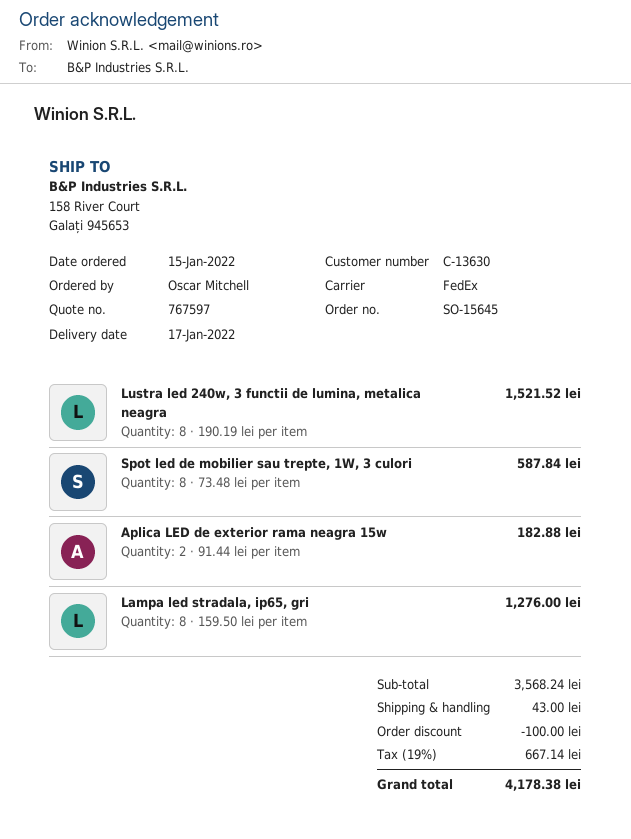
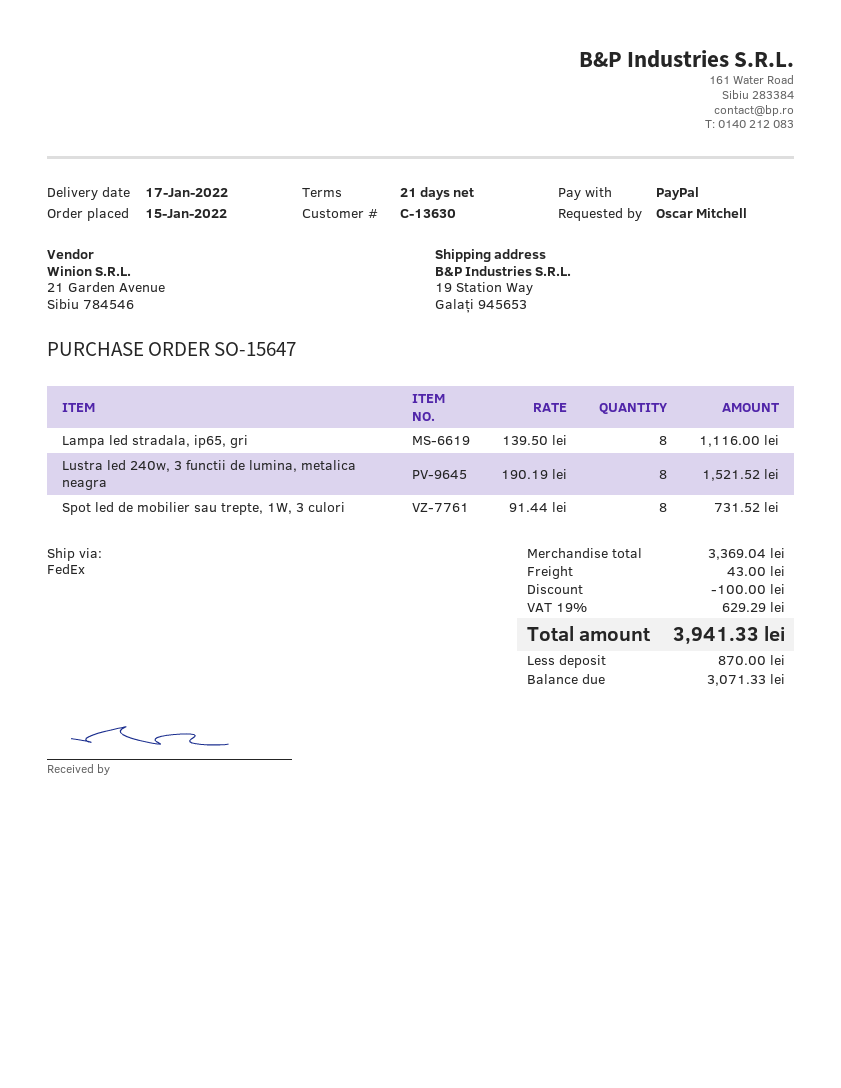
order number: SO-15645 -> SO-15647
ship to: 158 River Court, Galați 945653 -> 19 Station Way, Galați 945653
Spot led de mobilier sau trepte, 1W, 3 culori: 8 x 73.48 = 587.84 -> 8 x 91.44 = 731.52
Aplica LED de exterior rama neagra 15w: 2 x 91.44 = 182.88 -> none
Lampa led stradala, ip65, gri: 8 x 159.50 = 1276.00 -> 8 x 139.50 = 1116.00
subtotal: 3568.24 -> 3369.04
tax: 19% = 667.14 -> 19% = 629.29
total: 4178.38 -> 3941.33

